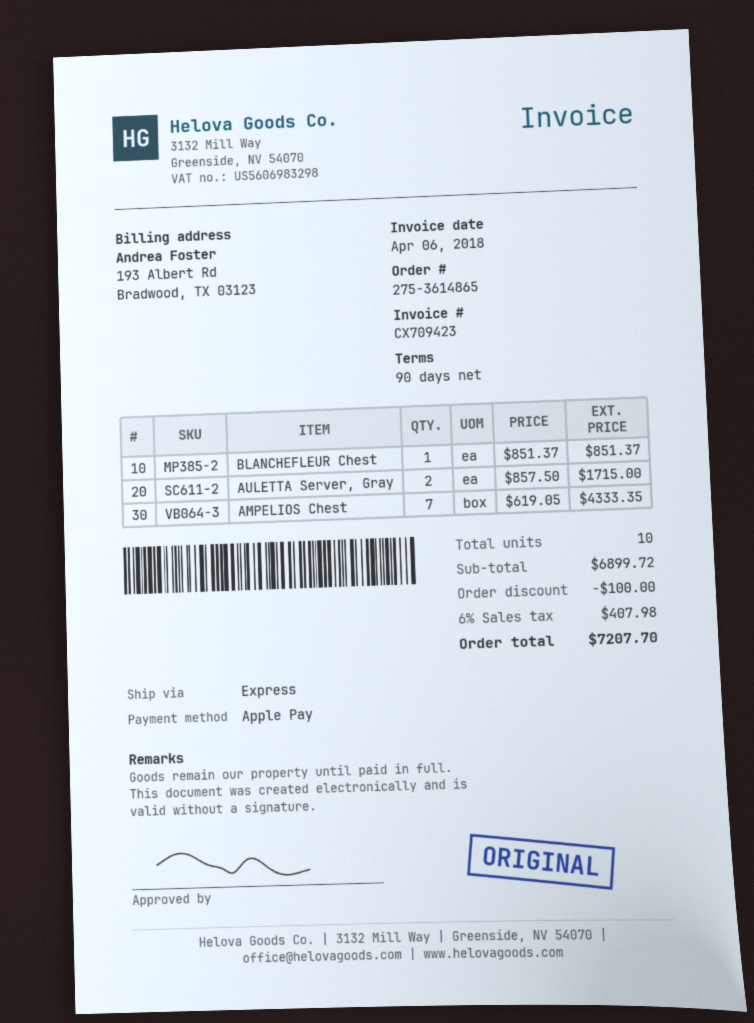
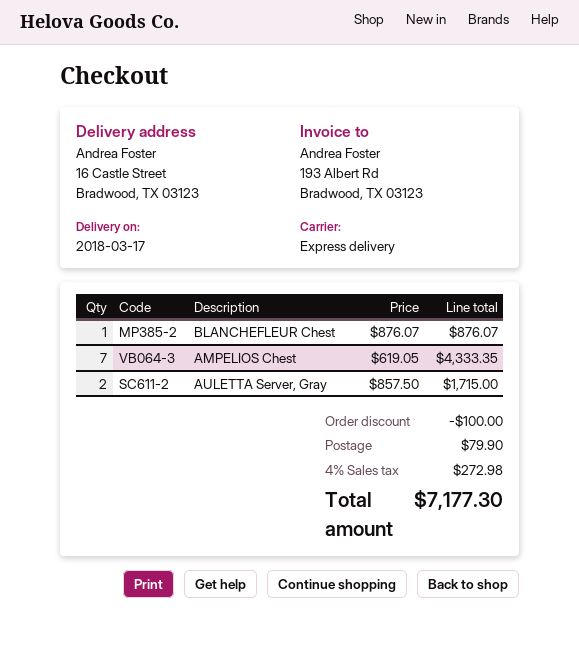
BLANCHEFLEUR Chest: 1 x 851.37 = 851.37 -> 1 x 876.07 = 876.07
shipping: none -> 79.90
tax: 6% = 407.98 -> 4% = 272.98
total: 7207.70 -> 7177.30

